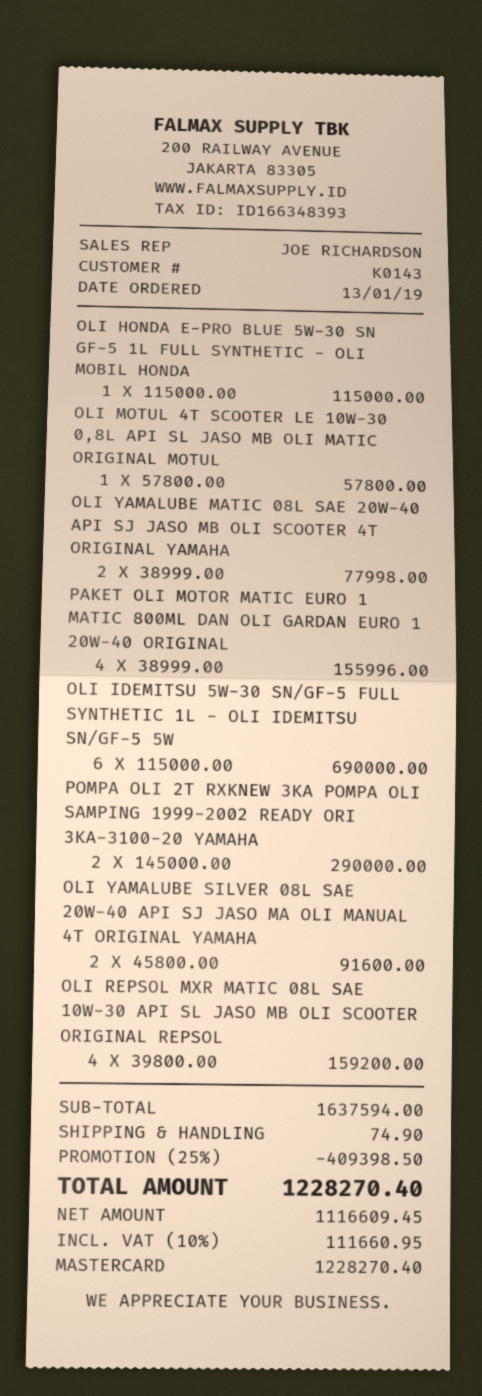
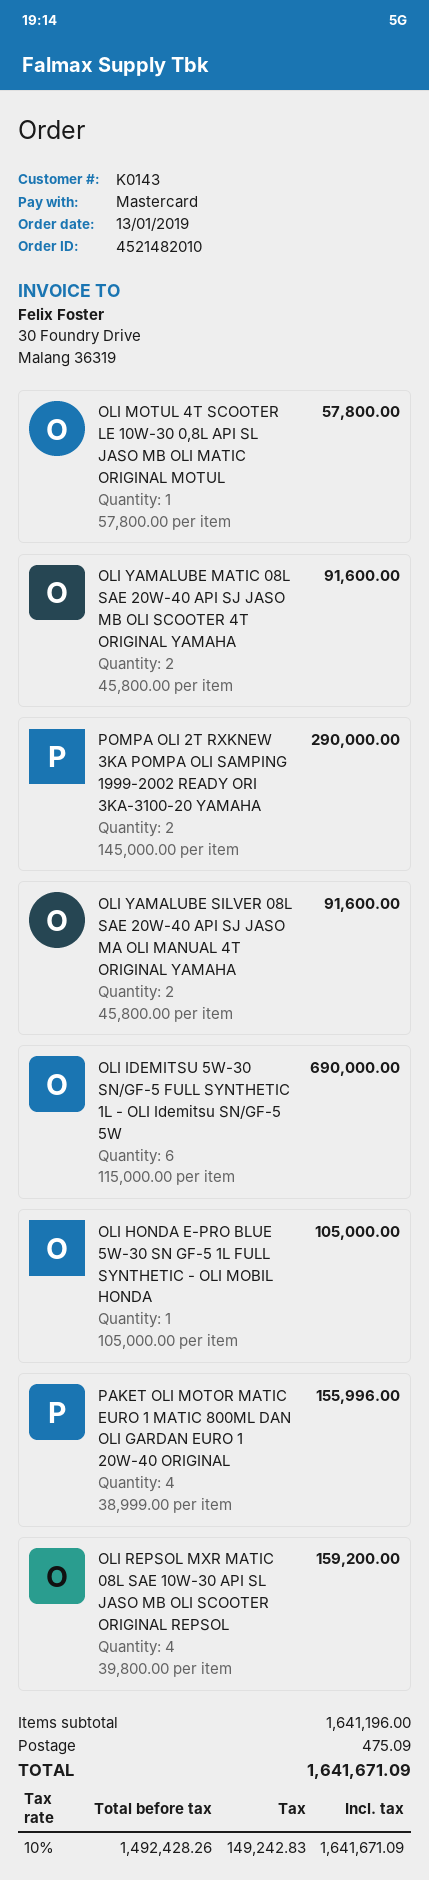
OLI HONDA E-PRO BLUE 5W-30 SN GF-5 1L FULL SYNTHETIC - OLI MOBIL HONDA: 1 x 115000.00 = 115000.00 -> 1 x 105000.00 = 105000.00
OLI YAMALUBE MATIC 08L SAE 20W-40 API SJ JASO MB OLI SCOOTER 4T ORIGINAL YAMAHA: 2 x 38999.00 = 77998.00 -> 2 x 45800.00 = 91600.00
subtotal: 1637594.00 -> 1641196.00
discount: 25% = 409398.50 -> none
shipping: 74.90 -> 475.09
net: 1116609.45 -> 1492428.26
tax: 10% = 111660.95 -> 10% = 149242.83
total: 1228270.40 -> 1641671.09

